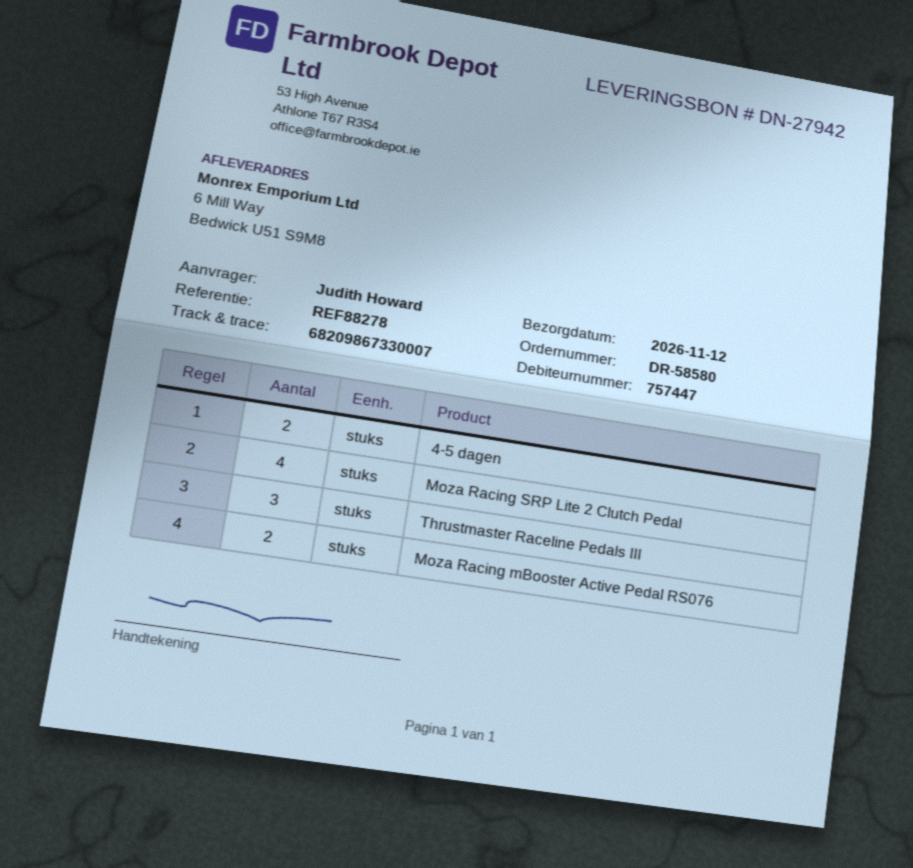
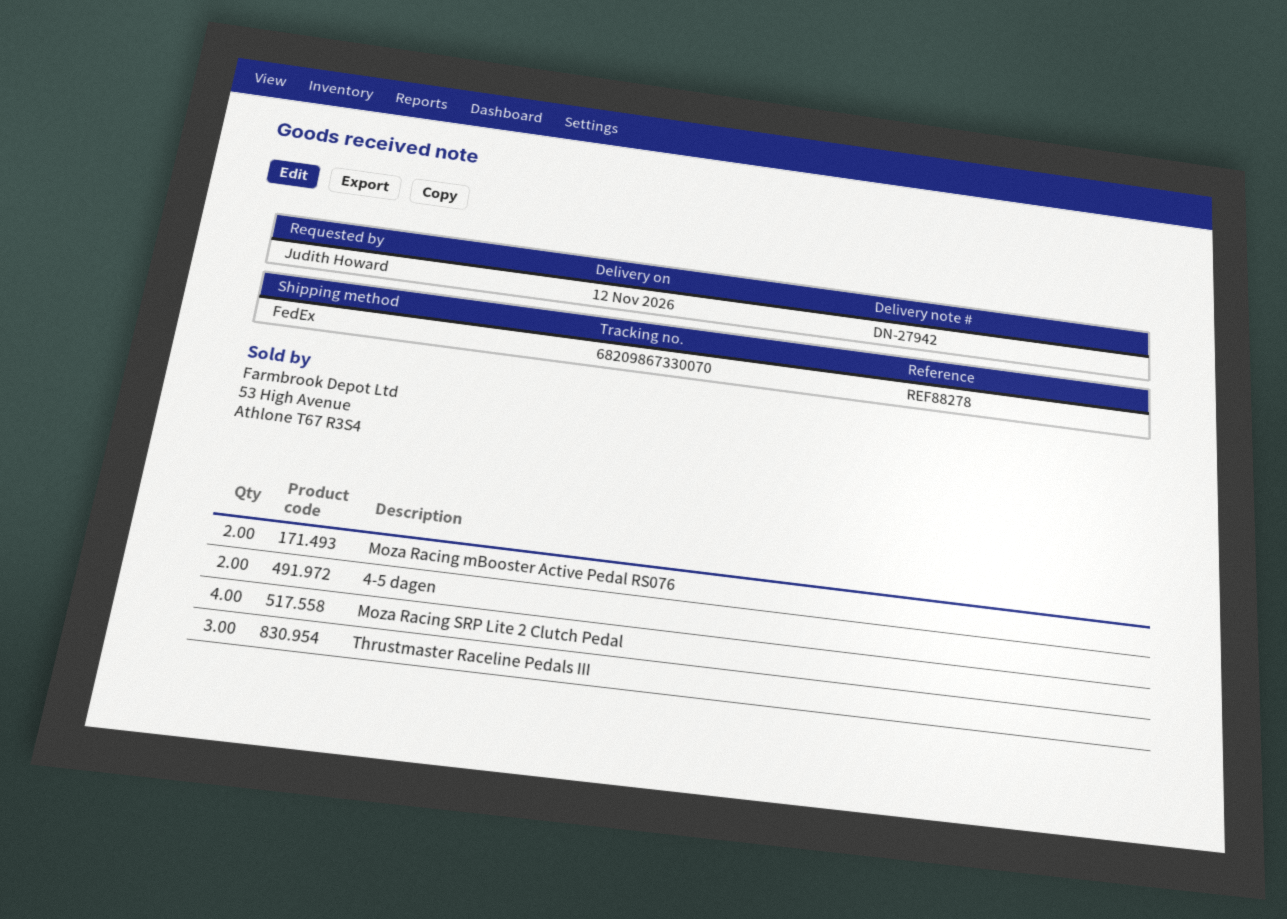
tracking number: 68209867330007 -> 68209867330070

